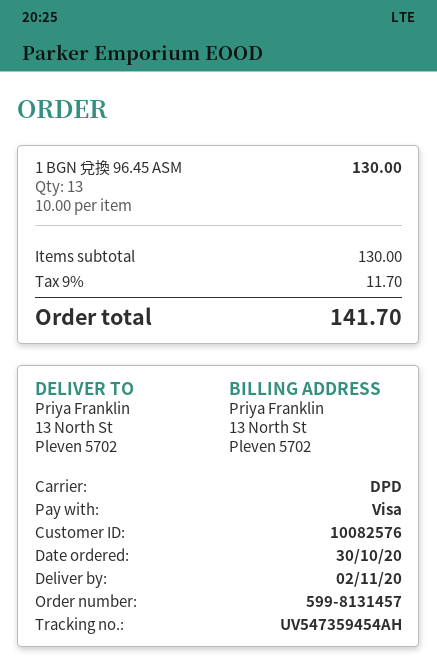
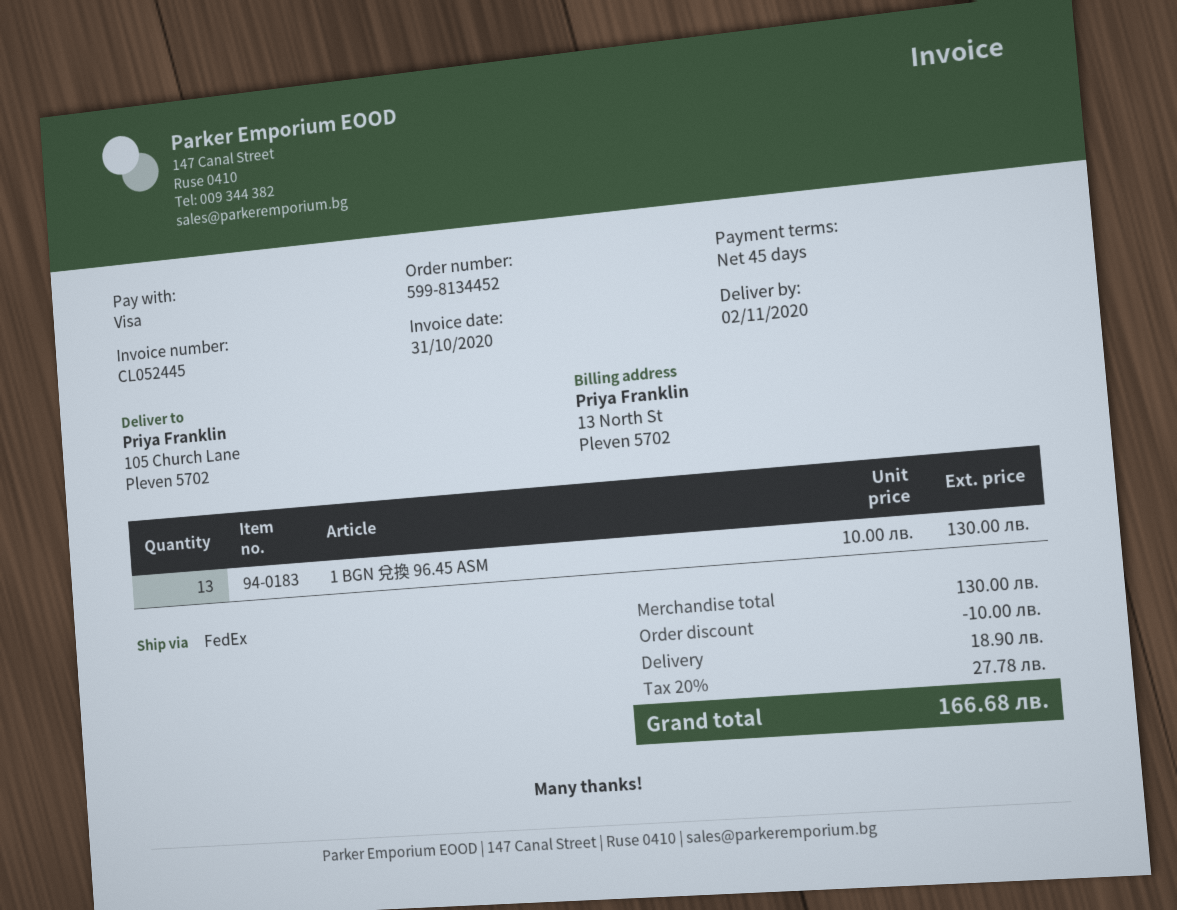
order number: 599-8131457 -> 599-8134452
shipping method: DPD -> FedEx
ship to: 13 North St, Pleven 5702 -> 105 Church Lane, Pleven 5702
discount: none -> 10.00
shipping: none -> 18.90
tax: 9% = 11.70 -> 20% = 27.78
total: 141.70 -> 166.68

